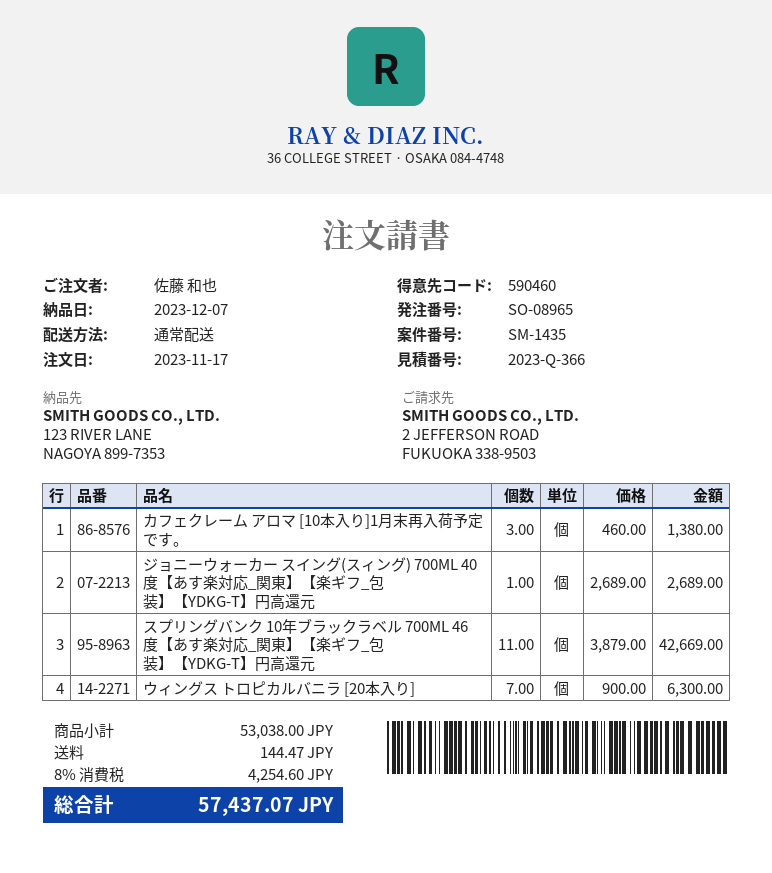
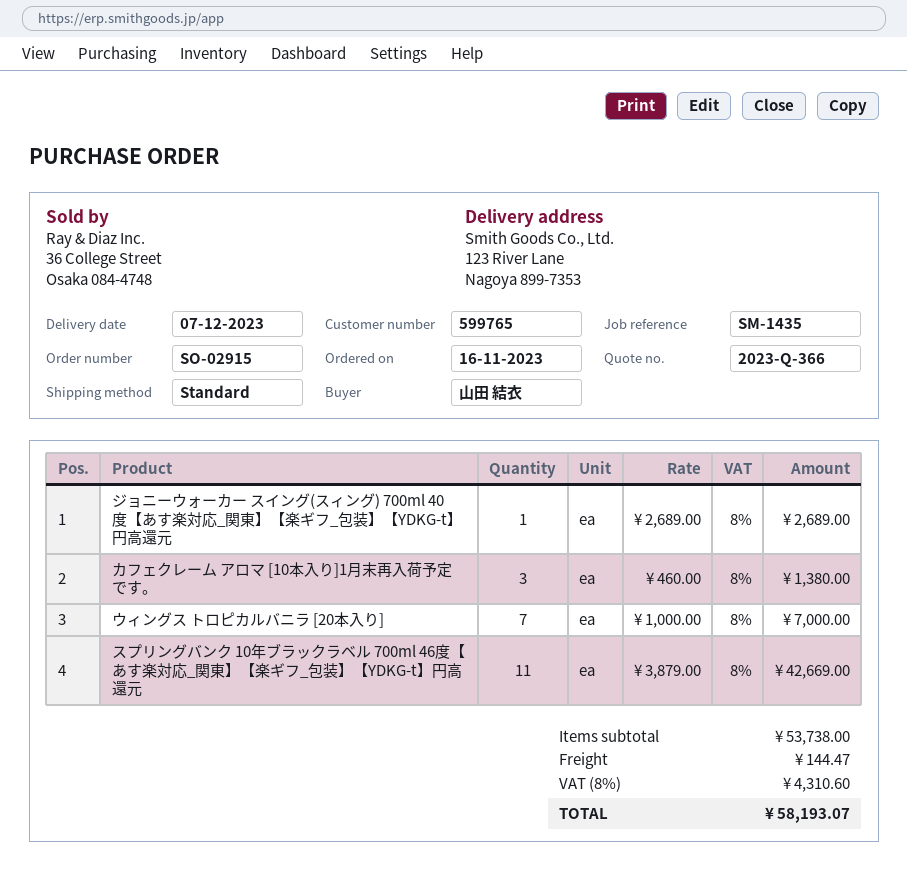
order number: SO-08965 -> SO-02915
order date: 2023-11-17 -> 2023-11-16
customer number: 590460 -> 599765
ordered by: 佐藤 和也 -> 山田 結衣
ウィングス トロピカルバニラ [20本入り]: 7 x 900.00 = 6300.00 -> 7 x 1000.00 = 7000.00
subtotal: 53038.00 -> 53738.00
tax: 8% = 4254.60 -> 8% = 4310.60
total: 57437.07 -> 58193.07

